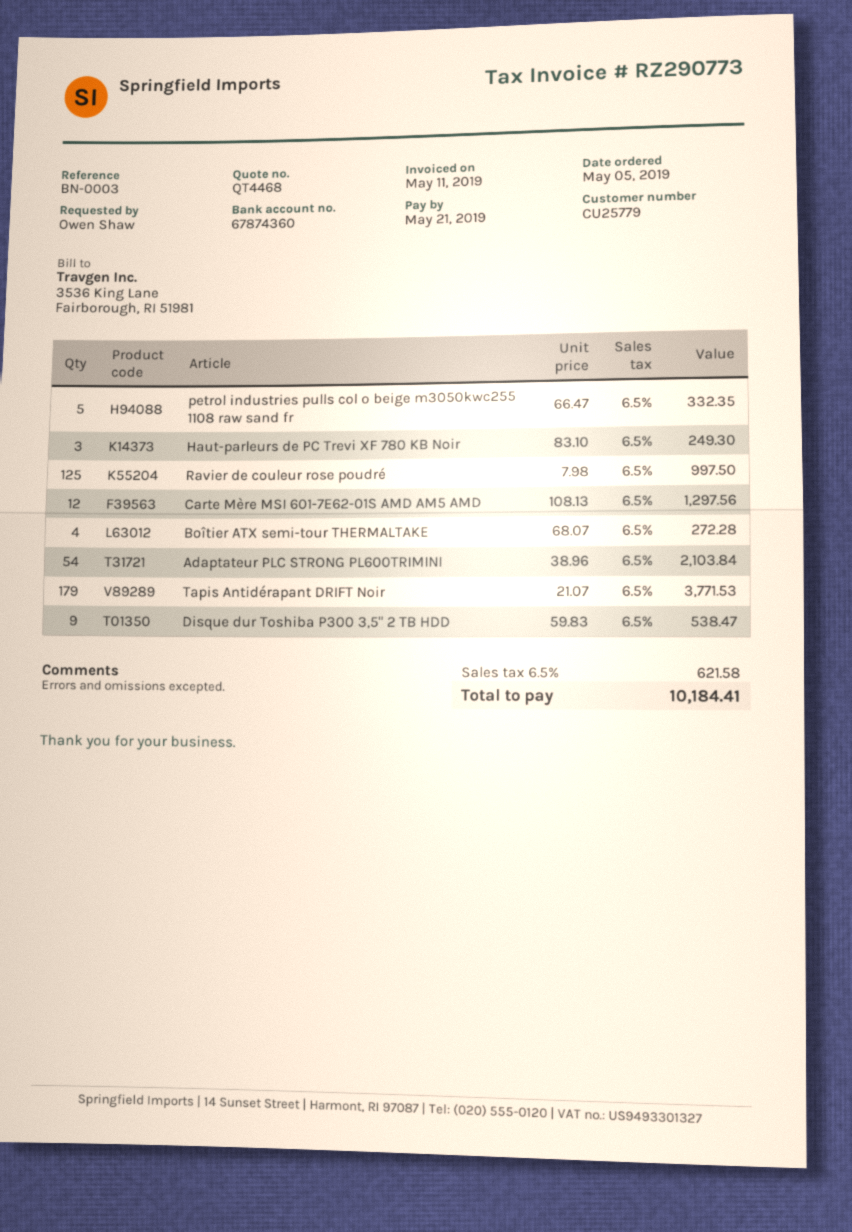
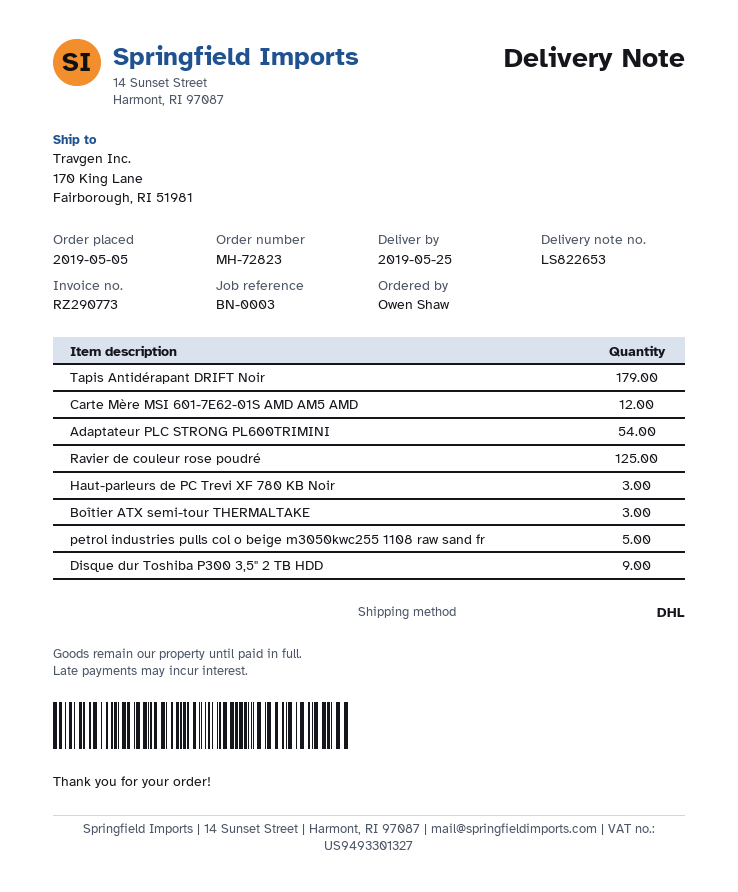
Boîtier ATX semi-tour THERMALTAKE: 4 -> 3

